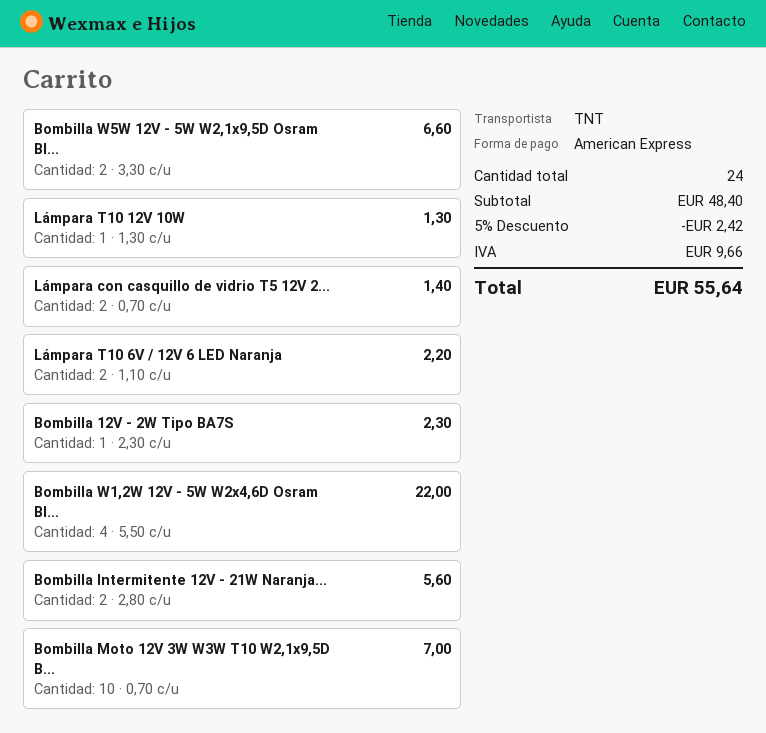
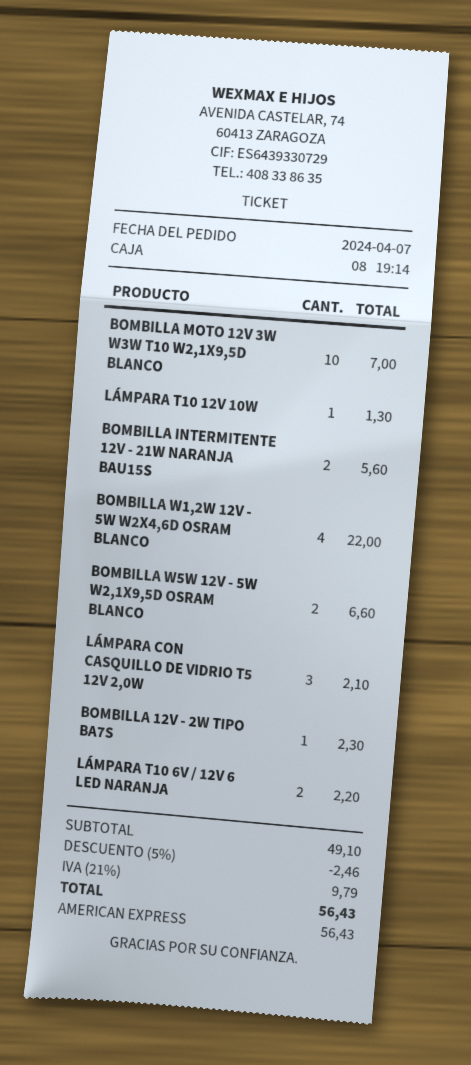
Lámpara con casquillo de vidrio T5 12V 2...: 2 for 1.40 -> 3 for 2.10
subtotal: 48.40 -> 49.10
discount: 5% = 2.42 -> 5% = 2.46
tax: 9.66 -> 9.79
total: 55.64 -> 56.43

